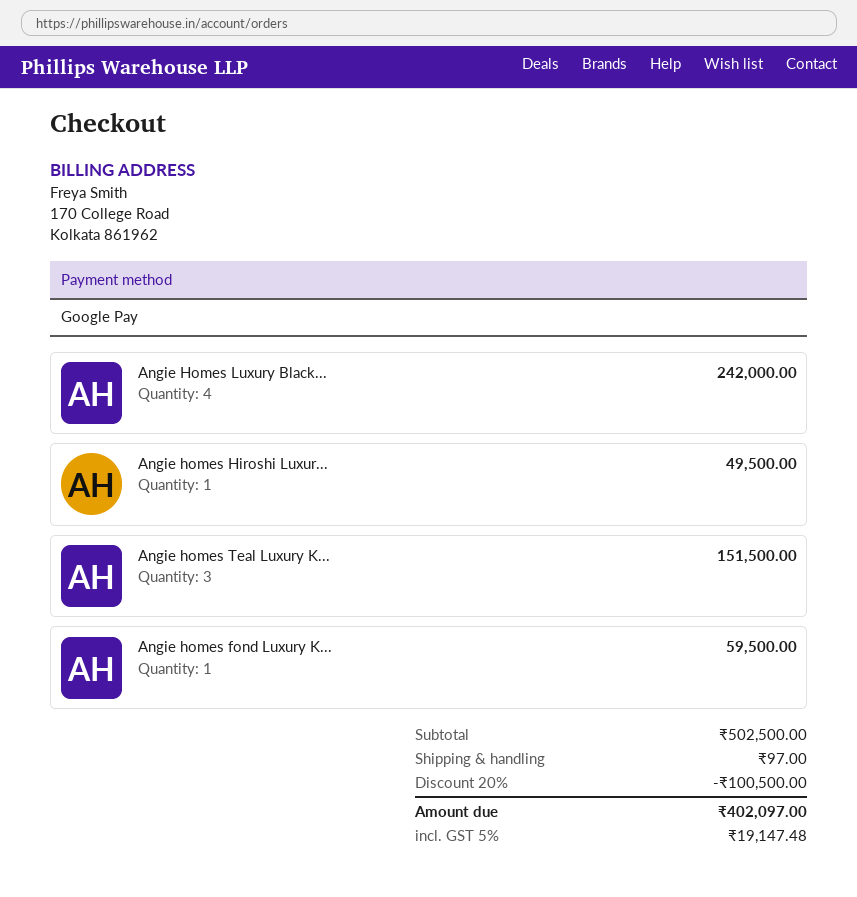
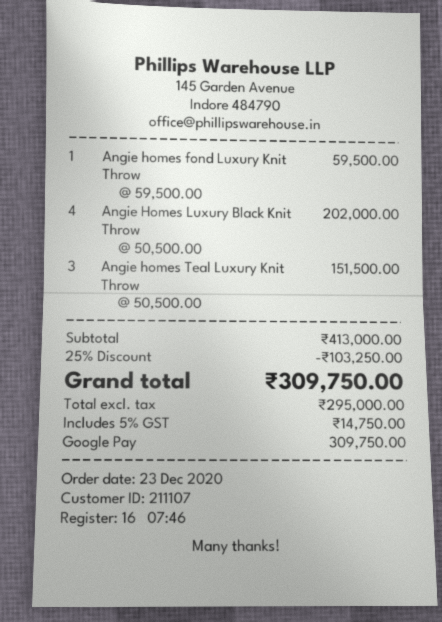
Angie Homes Luxury Black...: 4 for 242000.00 -> 4 for 202000.00
Angie homes Hiroshi Luxur...: 1 for 49500.00 -> none
subtotal: 502500.00 -> 413000.00
discount: 20% = 100500.00 -> 25% = 103250.00
shipping: 97.00 -> none
tax: 5% = 19147.48 -> 5% = 14750.00
total: 402097.00 -> 309750.00

